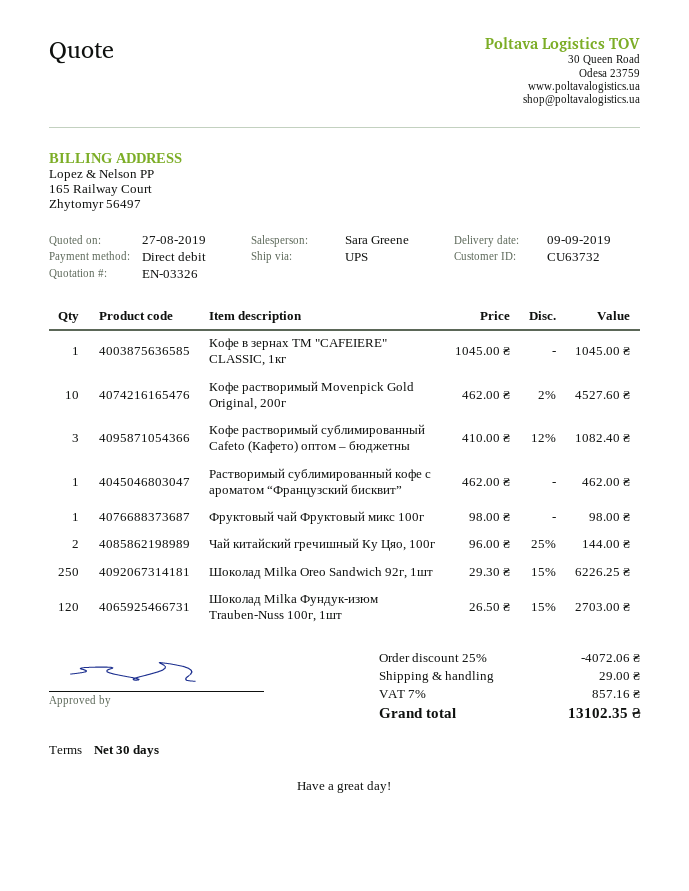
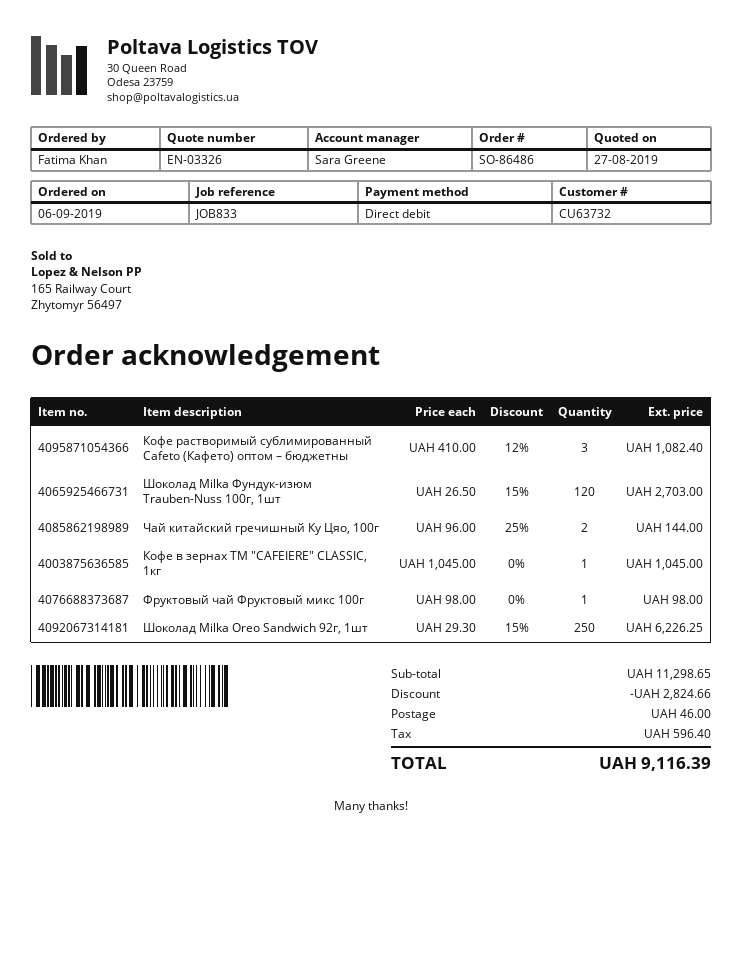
Кофе растворимый Movenpick Gold Original, 200г: 10 x 462.00 - 2% = 4527.60 -> none
Растворимый сублимированный кофе с ароматом “Французский бисквит”: 1 x 462.00 = 462.00 -> none
discount: 4072.06 -> 2824.66
shipping: 29.00 -> 46.00
tax: 857.16 -> 596.40
total: 13102.35 -> 9116.39

